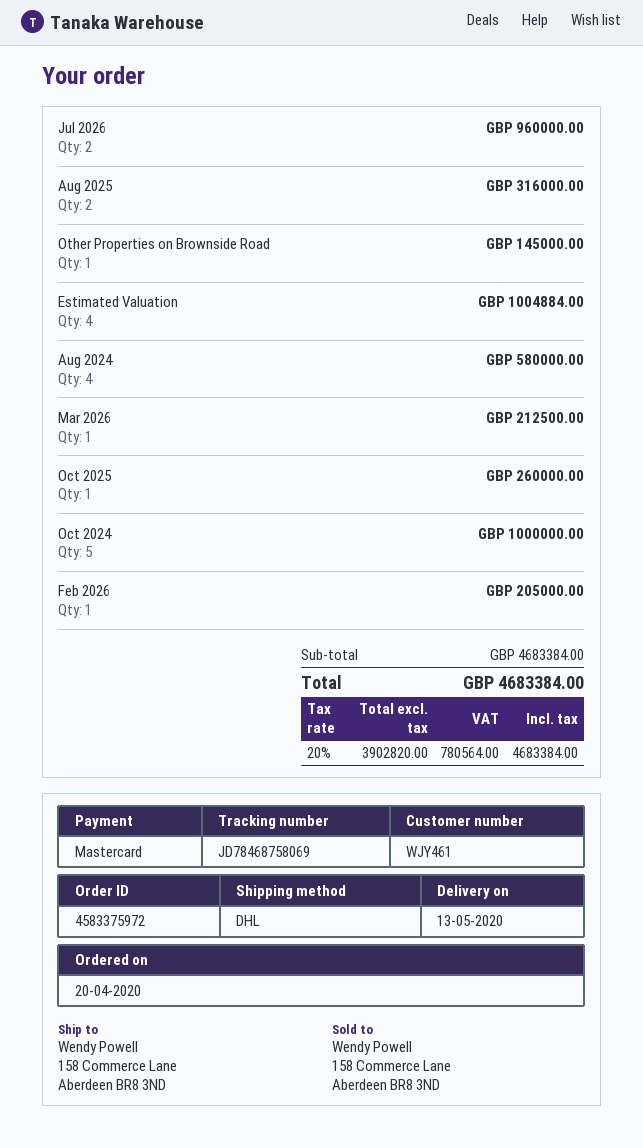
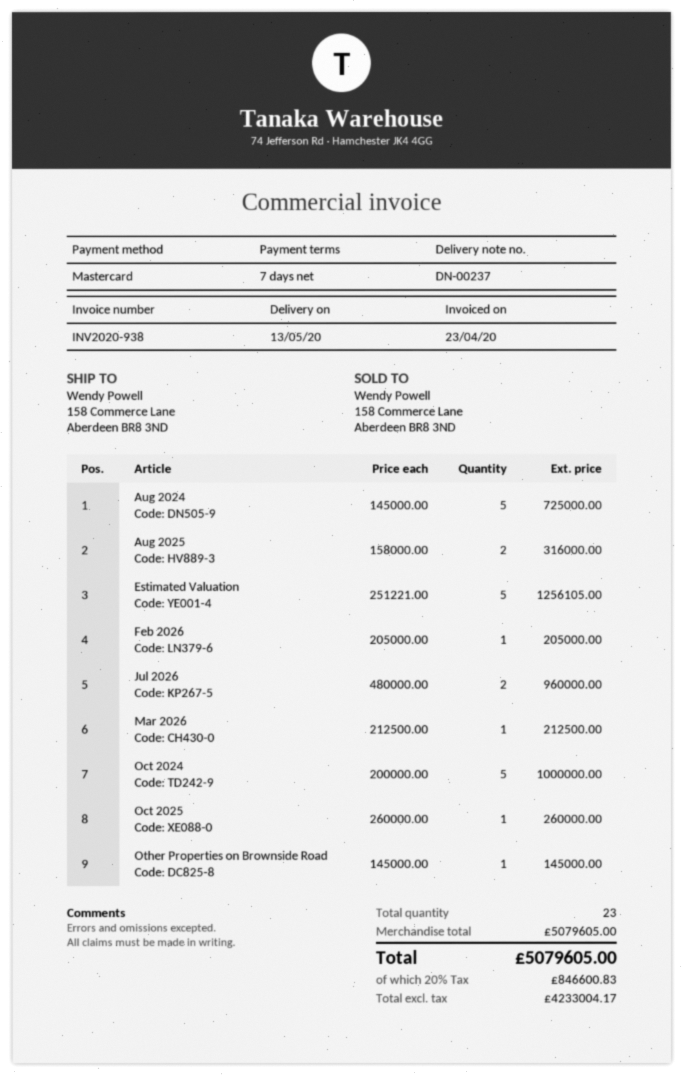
Estimated Valuation: 4 for 1004884.00 -> 5 for 1256105.00
Aug 2024: 4 for 580000.00 -> 5 for 725000.00
subtotal: 4683384.00 -> 5079605.00
net: 3902820.00 -> 4233004.17
tax: 20% = 780564.00 -> 20% = 846600.83
total: 4683384.00 -> 5079605.00

